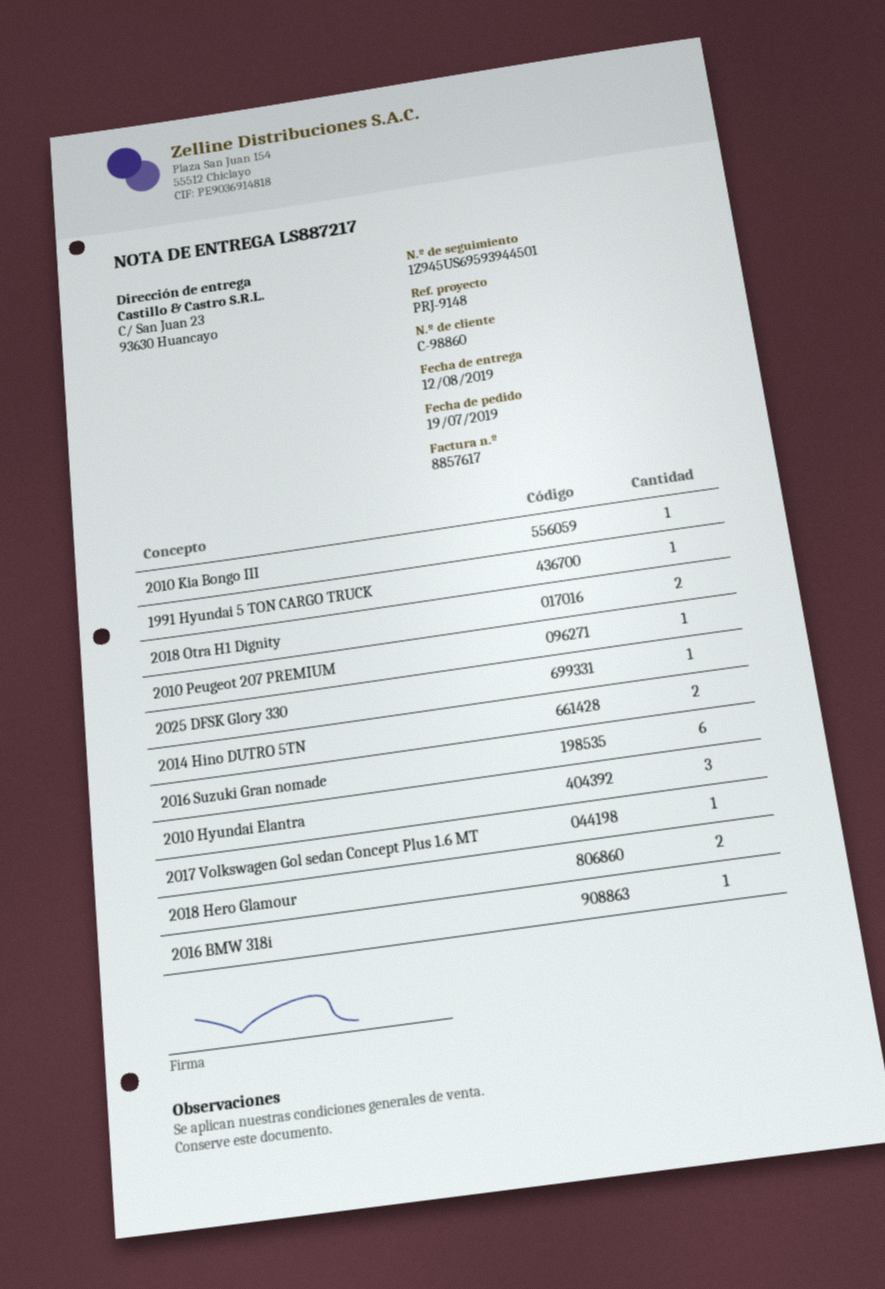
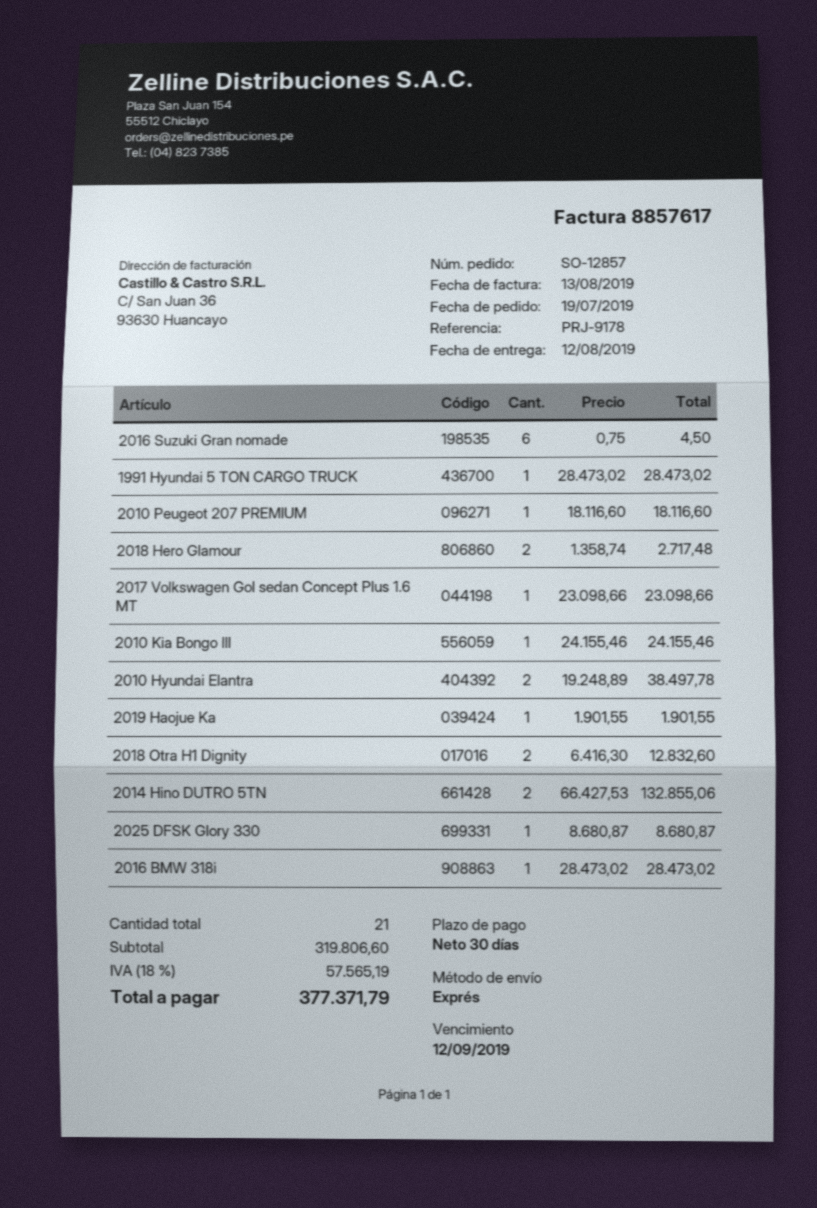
reference: PRJ-9148 -> PRJ-9178
2010 Hyundai Elantra: 3 -> 2
2019 Haojue Ka: none -> 1

